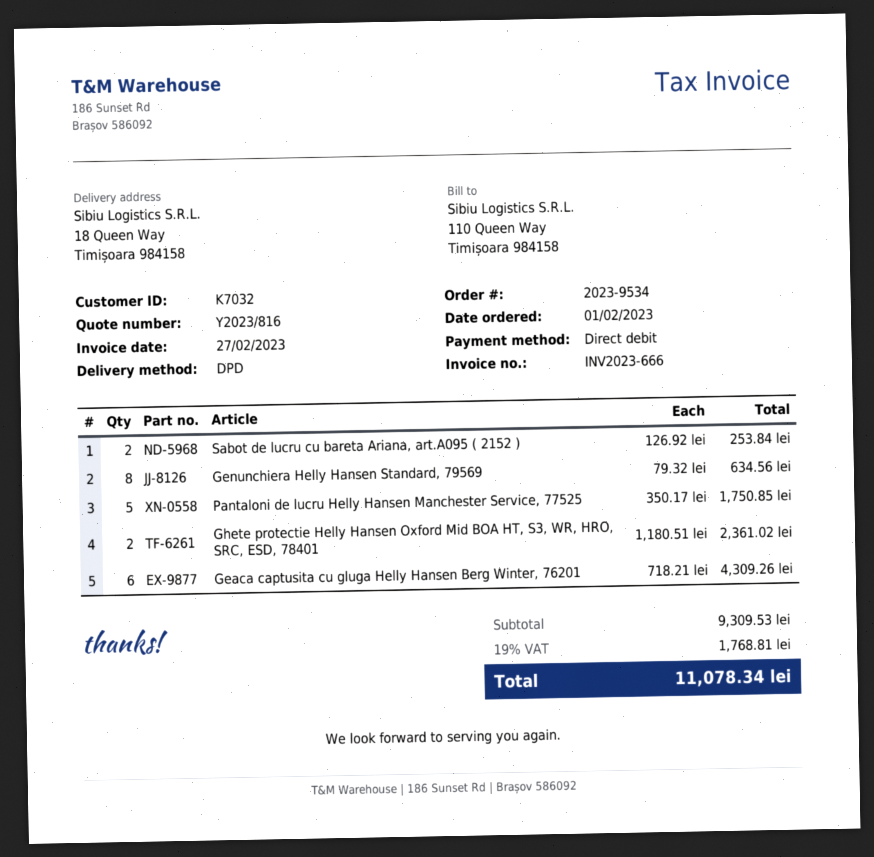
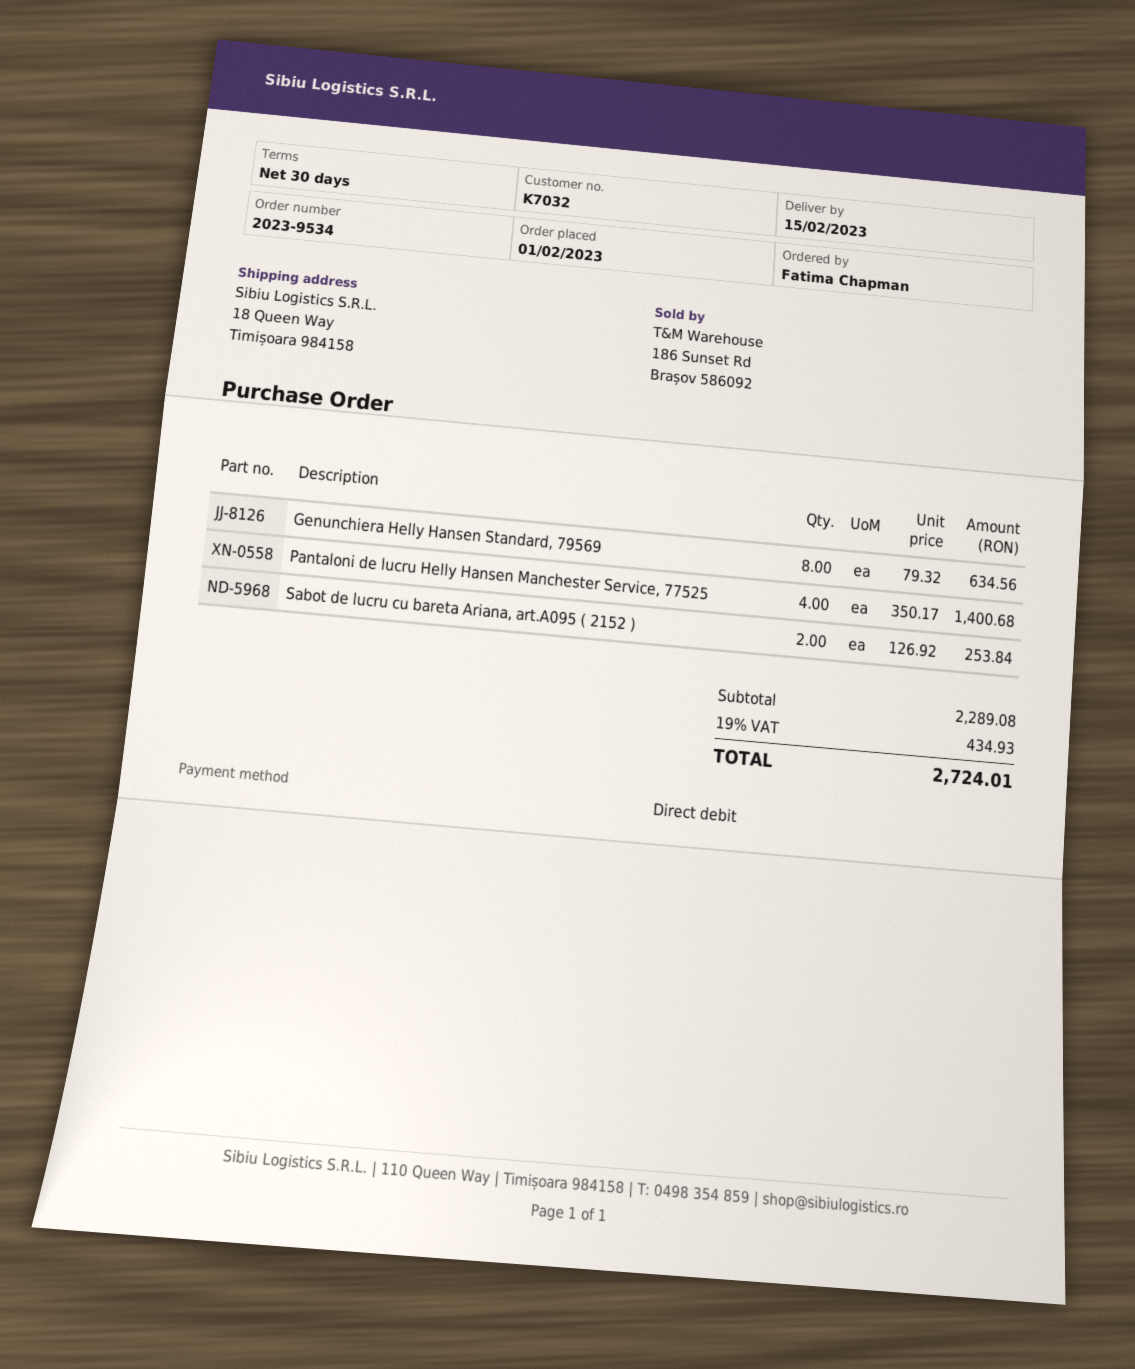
Pantaloni de lucru Helly Hansen Manchester Service, 77525: 5 x 350.17 = 1750.85 -> 4 x 350.17 = 1400.68
Ghete protectie Helly Hansen Oxford Mid BOA HT, S3, WR, HRO, SRC, ESD, 78401: 2 x 1180.51 = 2361.02 -> none
Geaca captusita cu gluga Helly Hansen Berg Winter, 76201: 6 x 718.21 = 4309.26 -> none
subtotal: 9309.53 -> 2289.08
tax: 19% = 1768.81 -> 19% = 434.93
total: 11078.34 -> 2724.01

